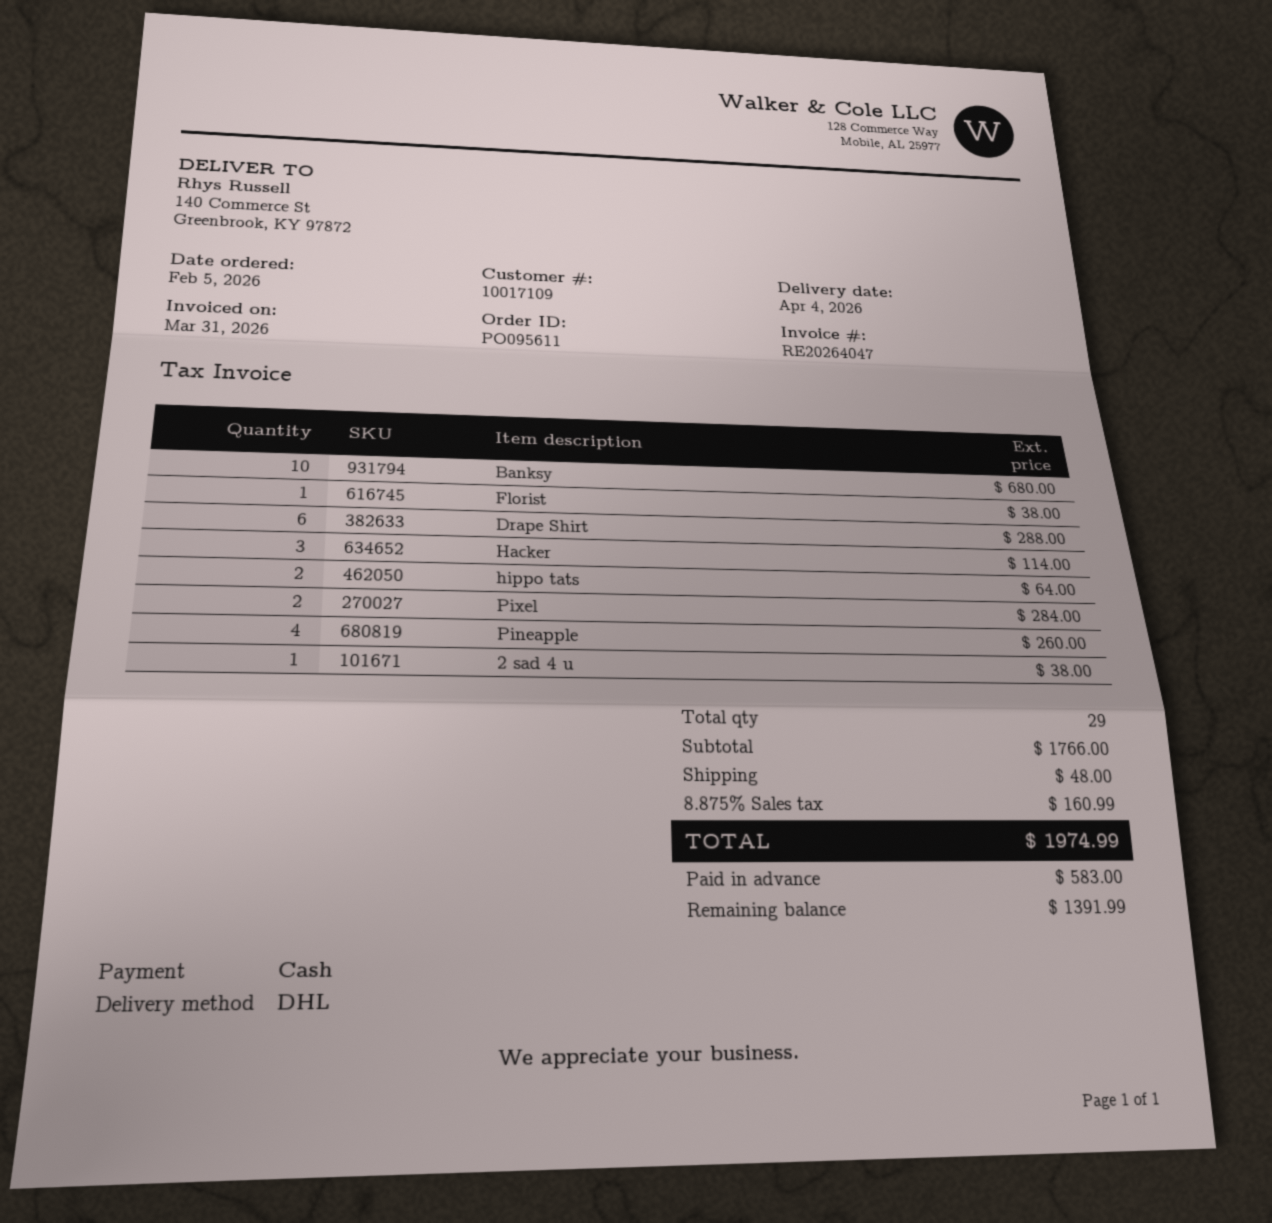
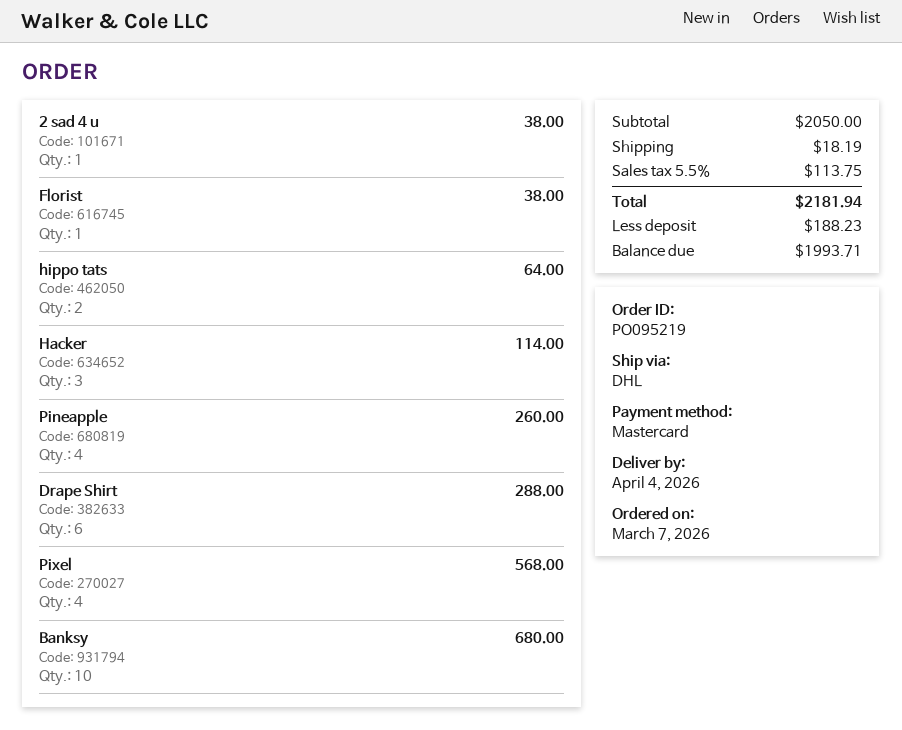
order number: PO095611 -> PO095219
order date: 2026-02-05 -> 2026-03-07
payment method: cash -> Mastercard
Pixel: 2 for 284.00 -> 4 for 568.00
subtotal: 1766.00 -> 2050.00
shipping: 48.00 -> 18.19
tax: 8.875% = 160.99 -> 5.5% = 113.75
total: 1974.99 -> 2181.94
deposit: 583.00 -> 188.23
balance: 1391.99 -> 1993.71

